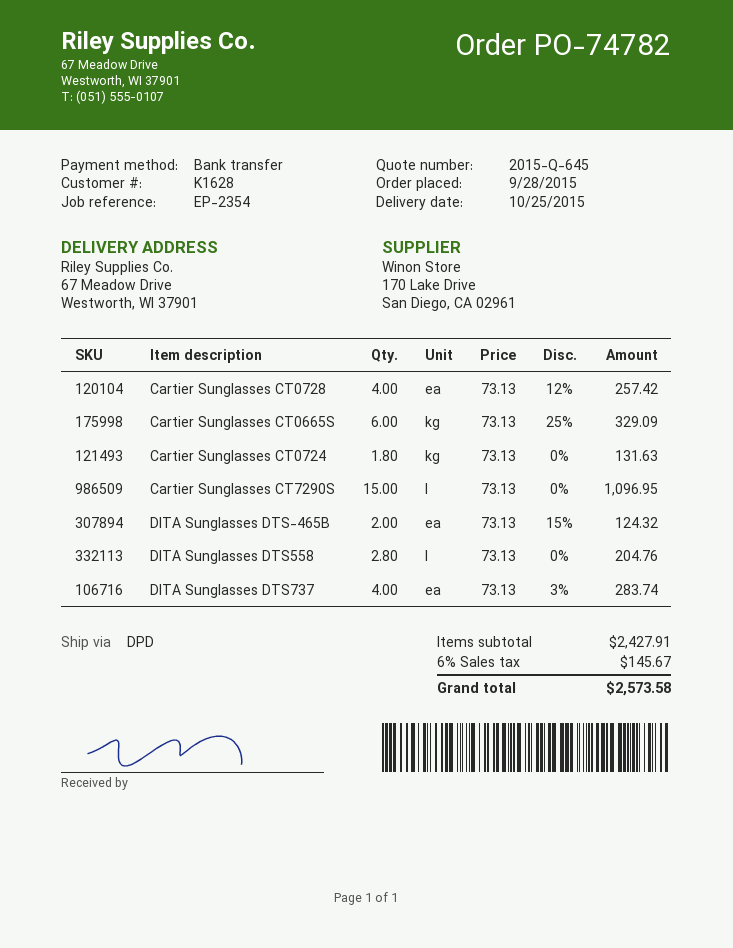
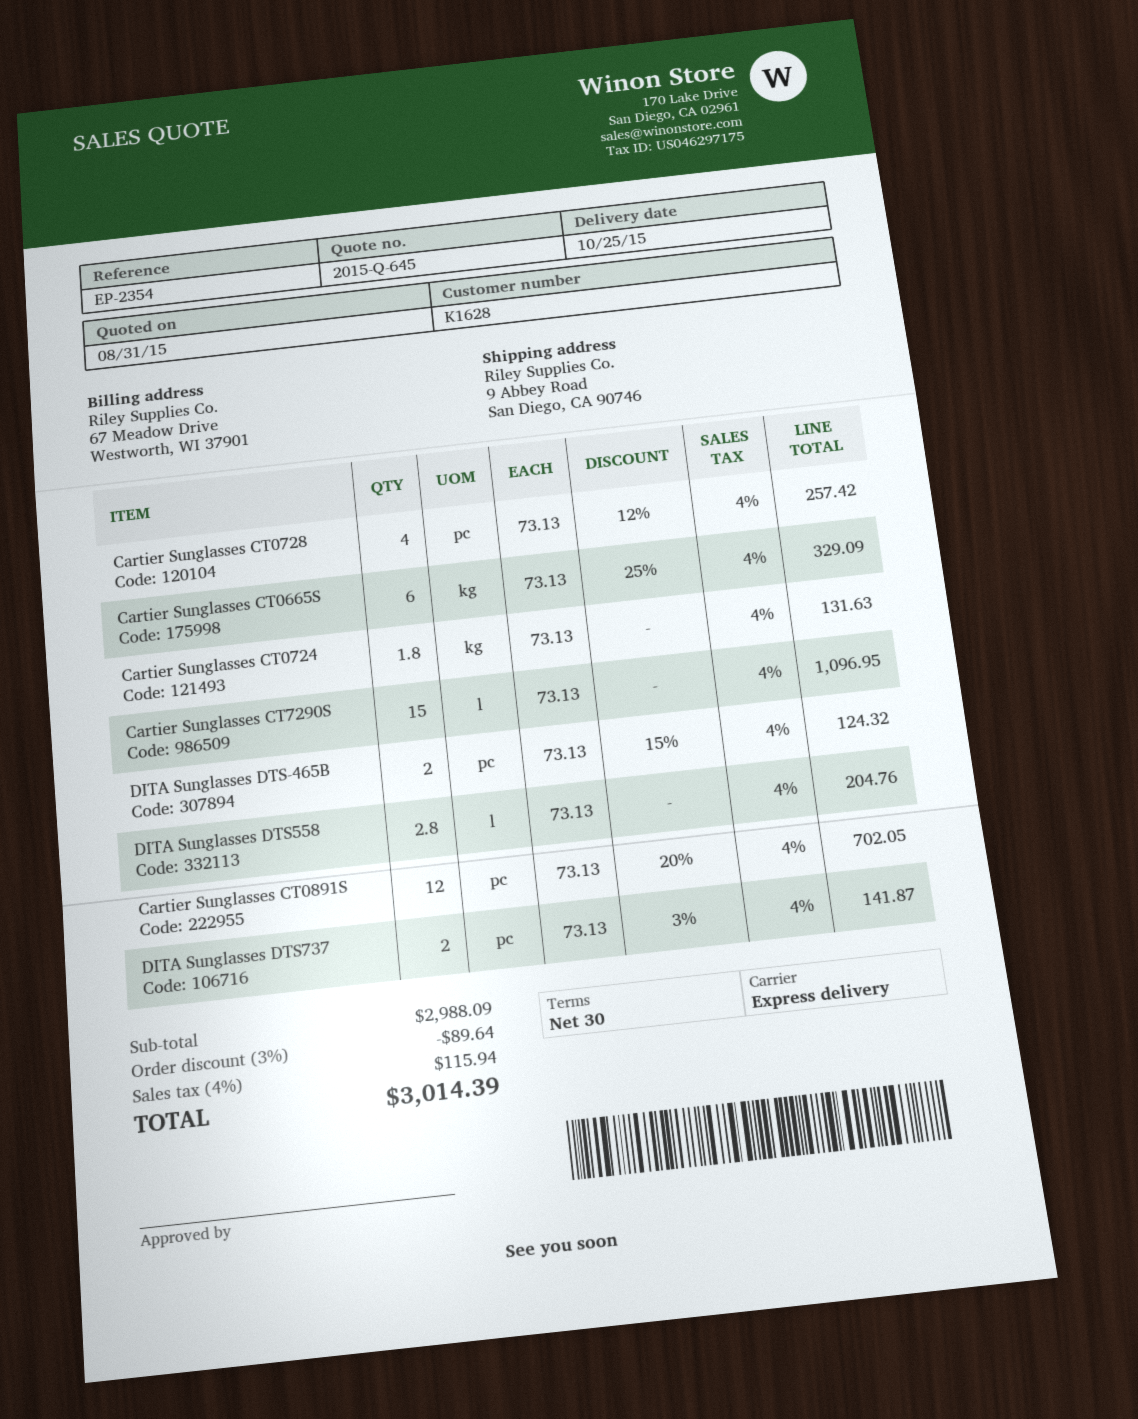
shipping method: DPD -> express
ship to: 67 Meadow Drive, Westworth, WI 37901 -> 9 Abbey Road, San Diego, CA 90746
DITA Sunglasses DTS737: 4 x 73.13 - 3% = 283.74 -> 2 x 73.13 - 3% = 141.87
Cartier Sunglasses CT0891S: none -> 12 x 73.13 - 20% = 702.05
subtotal: 2427.91 -> 2988.09
discount: none -> 3% = 89.64
tax: 6% = 145.67 -> 4% = 115.94
total: 2573.58 -> 3014.39

